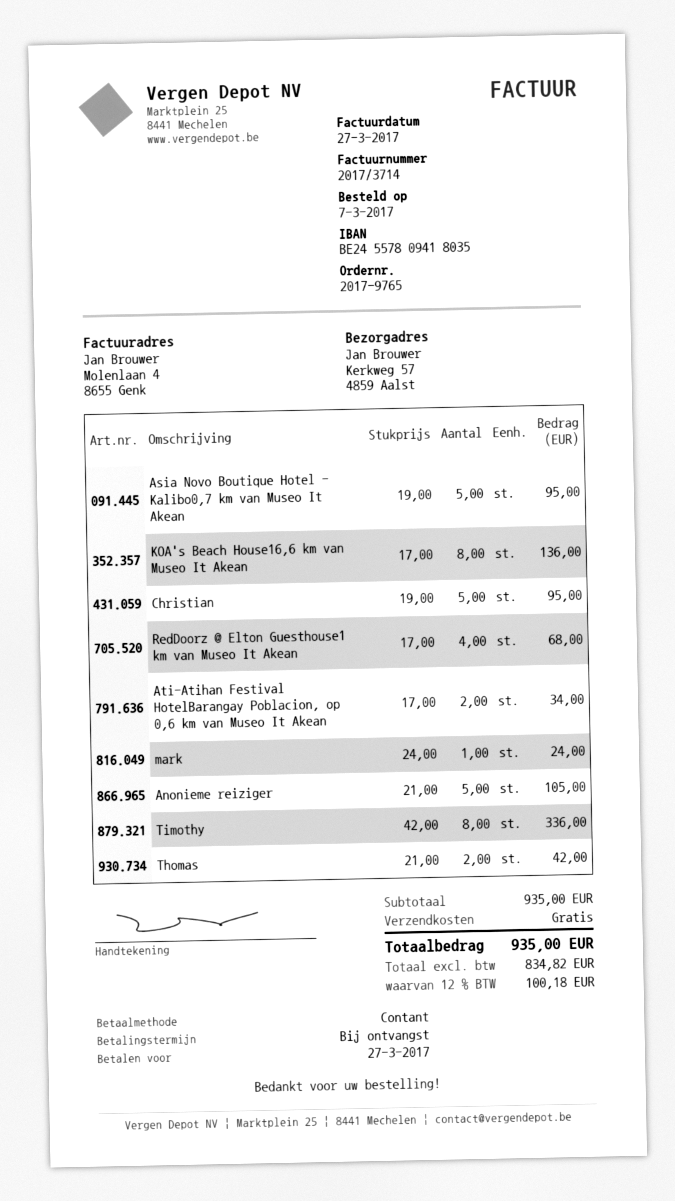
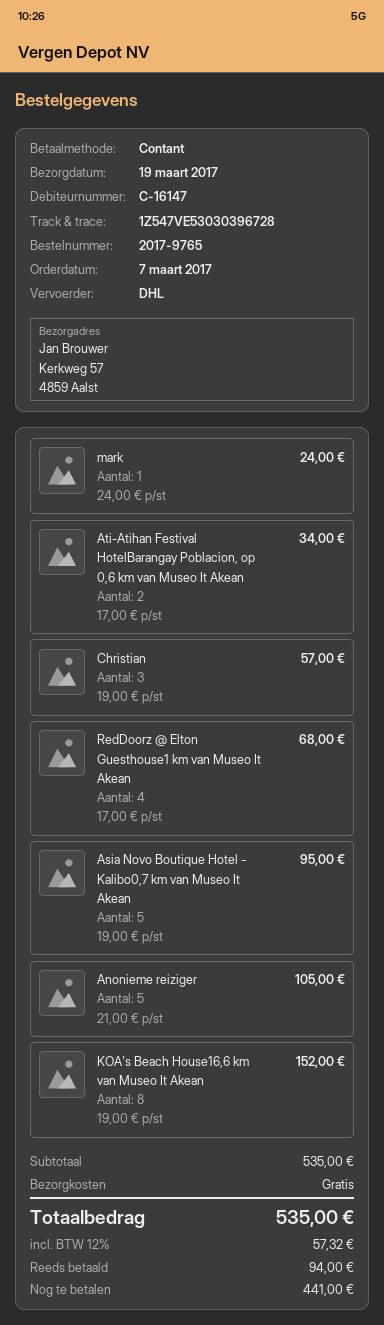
KOA's Beach House16,6 km van Museo It Akean: 8 x 17.00 = 136.00 -> 8 x 19.00 = 152.00
Christian: 5 x 19.00 = 95.00 -> 3 x 19.00 = 57.00
Timothy: 8 x 42.00 = 336.00 -> none
Thomas: 2 x 21.00 = 42.00 -> none
subtotal: 935.00 -> 535.00
tax: 12% = 100.18 -> 12% = 57.32
total: 935.00 -> 535.00

